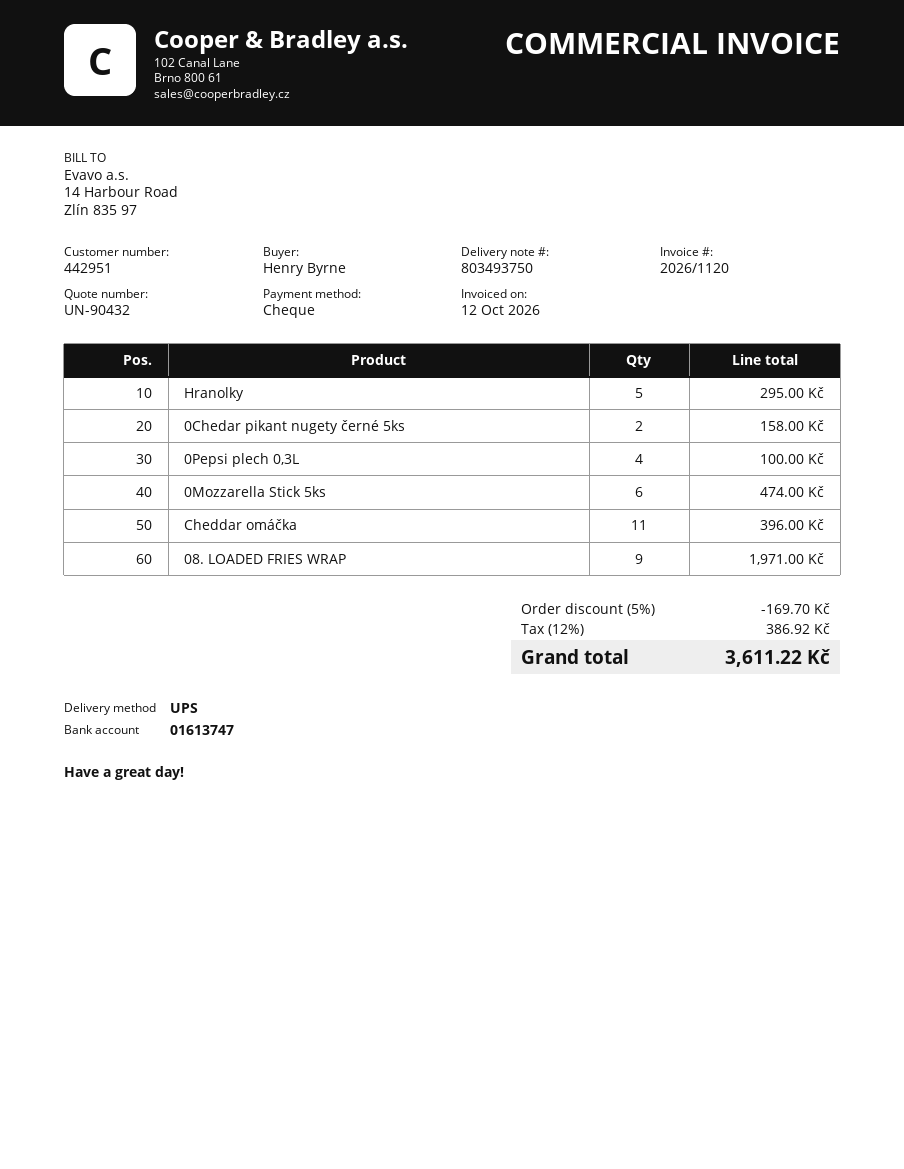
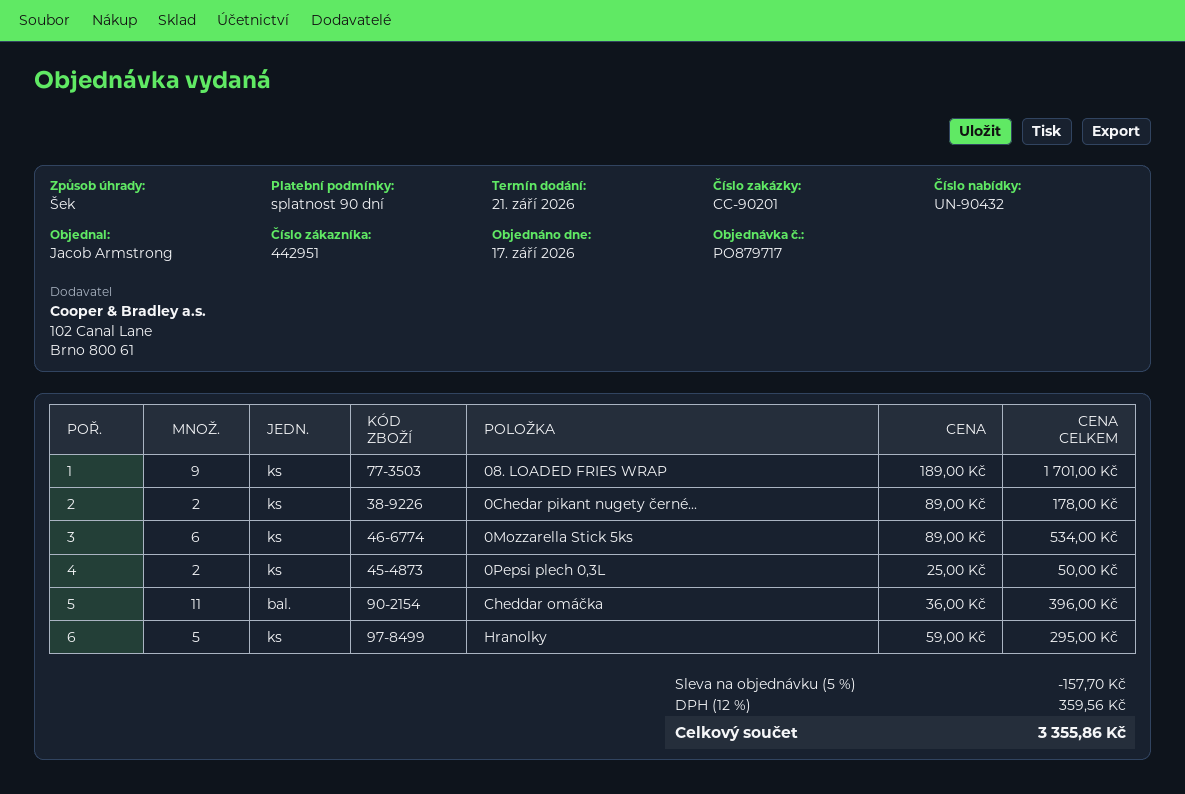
ordered by: Henry Byrne -> Jacob Armstrong
0Chedar pikant nugety černé 5ks: 2 for 158.00 -> 2 for 178.00
0Pepsi plech 0,3L: 4 for 100.00 -> 2 for 50.00
0Mozzarella Stick 5ks: 6 for 474.00 -> 6 for 534.00
08. LOADED FRIES WRAP: 9 for 1971.00 -> 9 for 1701.00
discount: 5% = 169.70 -> 5% = 157.70
tax: 12% = 386.92 -> 12% = 359.56
total: 3611.22 -> 3355.86

